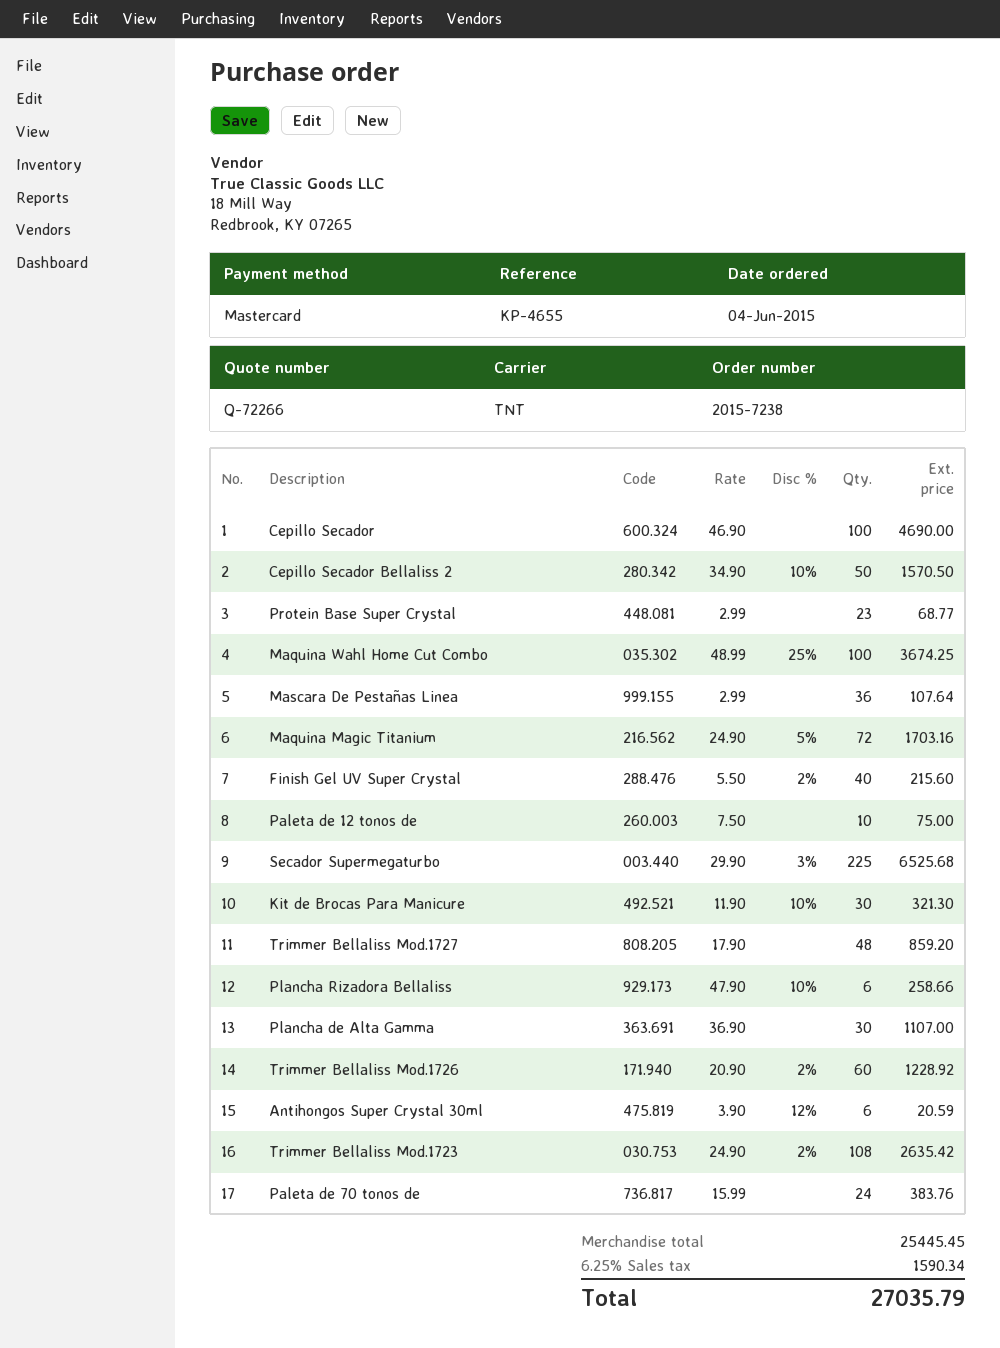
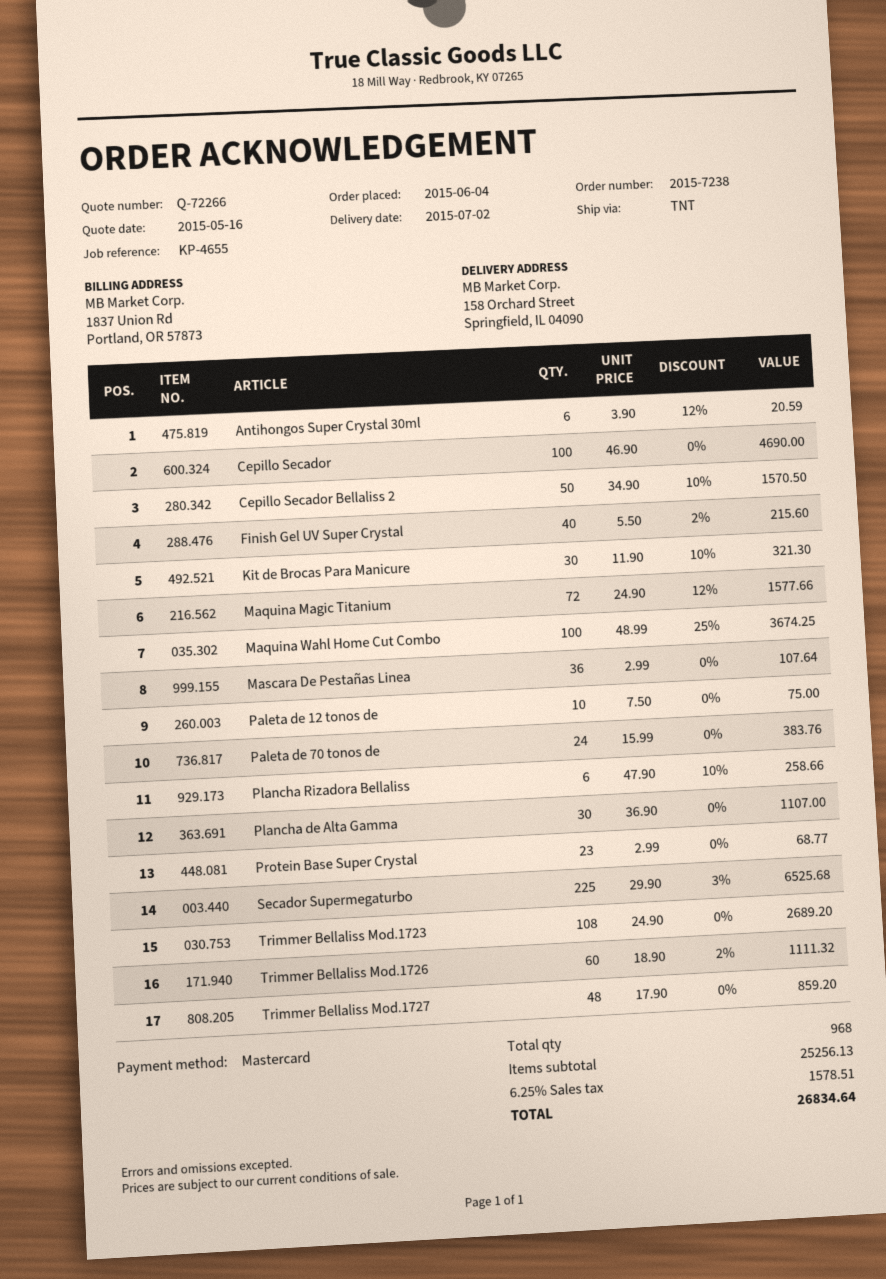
Maquina Magic Titanium: 72 x 24.90 - 5% = 1703.16 -> 72 x 24.90 - 12% = 1577.66
Trimmer Bellaliss Mod.1726: 60 x 20.90 - 2% = 1228.92 -> 60 x 18.90 - 2% = 1111.32
Trimmer Bellaliss Mod.1723: 108 x 24.90 - 2% = 2635.42 -> 108 x 24.90 = 2689.20
subtotal: 25445.45 -> 25256.13
tax: 6.25% = 1590.34 -> 6.25% = 1578.51
total: 27035.79 -> 26834.64

